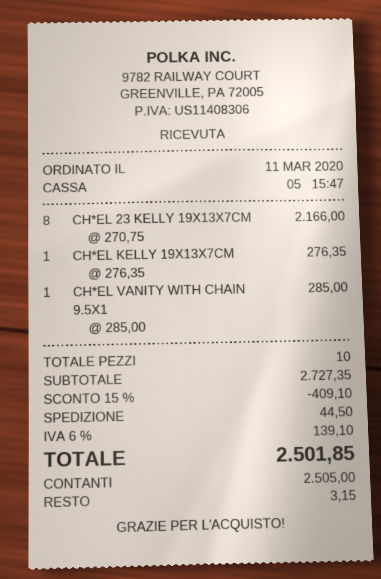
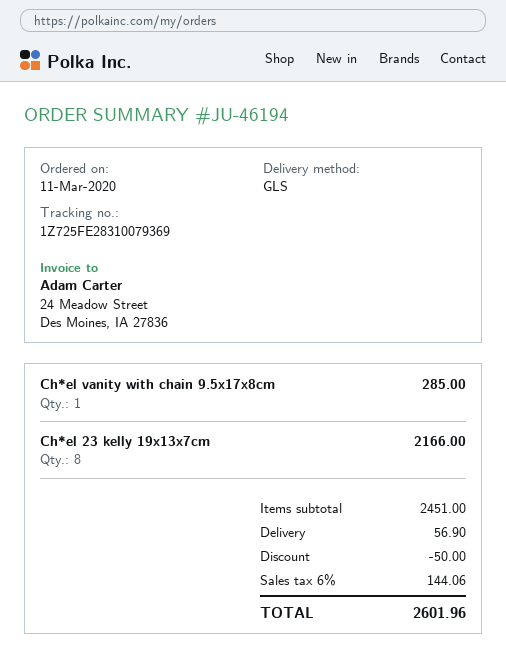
CH*EL KELLY 19X13X7CM: 1 for 276.35 -> none
subtotal: 2727.35 -> 2451.00
discount: 409.10 -> 50.00
shipping: 44.50 -> 56.90
tax: 6% = 139.10 -> 6% = 144.06
total: 2501.85 -> 2601.96

